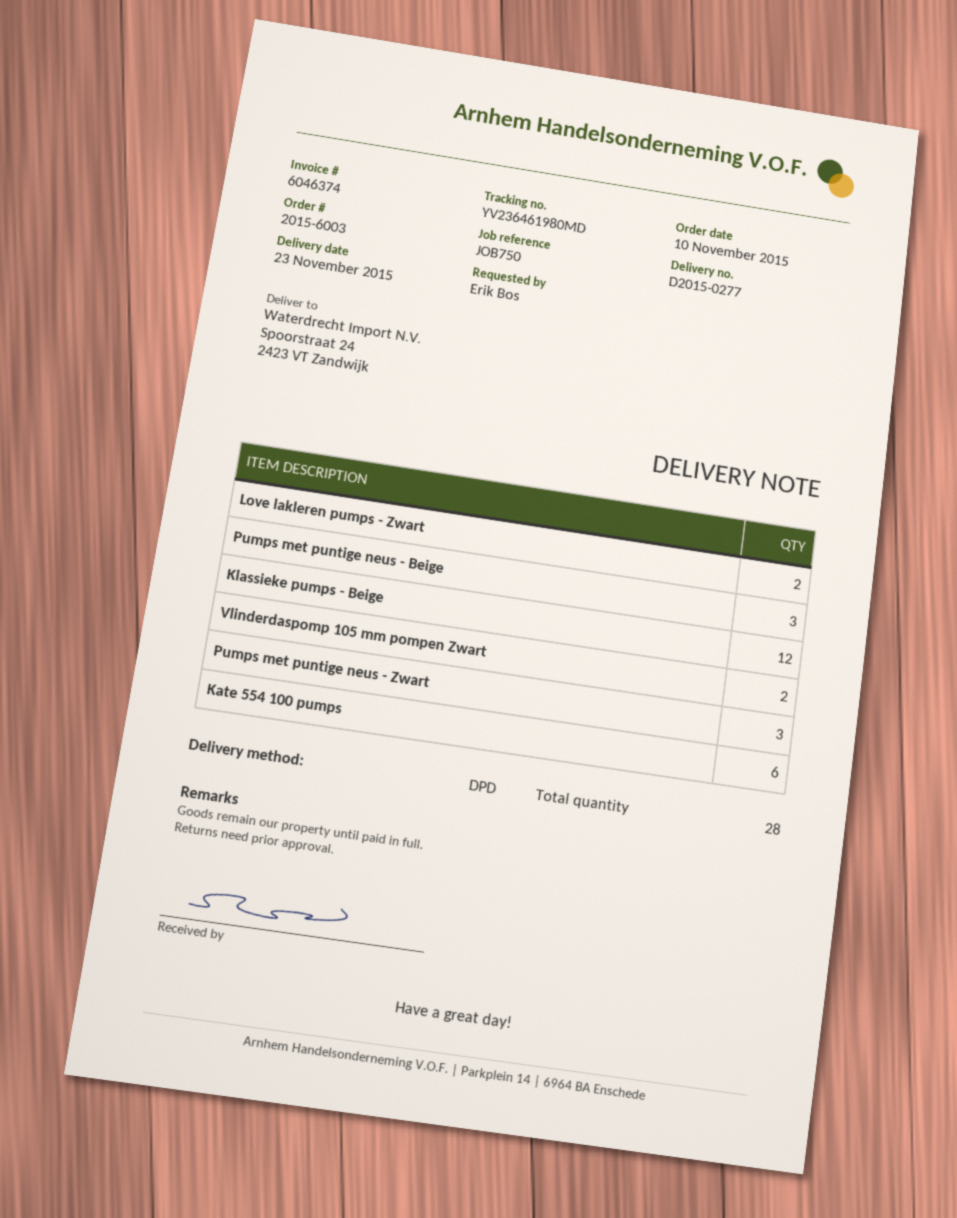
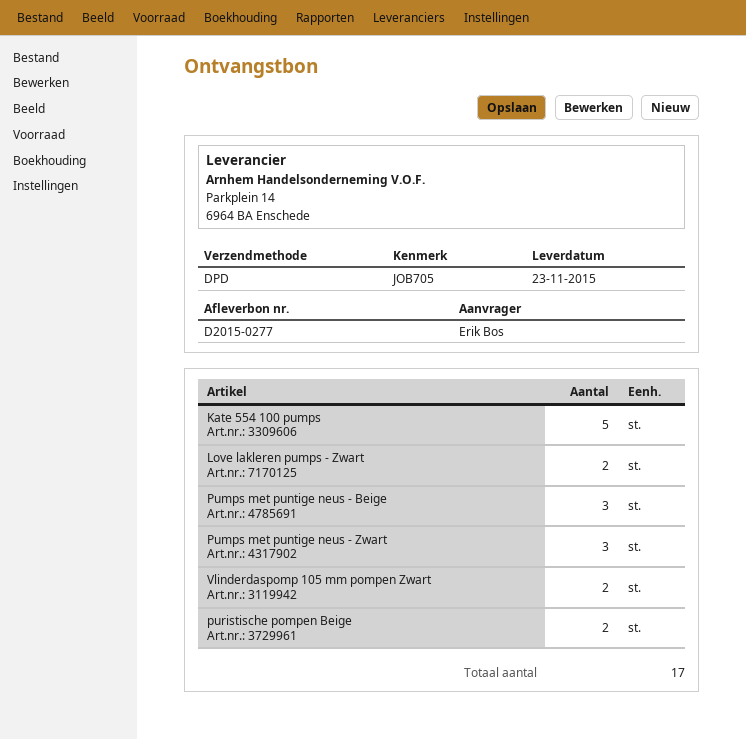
reference: JOB750 -> JOB705
Klassieke pumps - Beige: 12 -> none
Kate 554 100 pumps: 6 -> 5
puristische pompen Beige: none -> 2
total quantity: 28 -> 17

